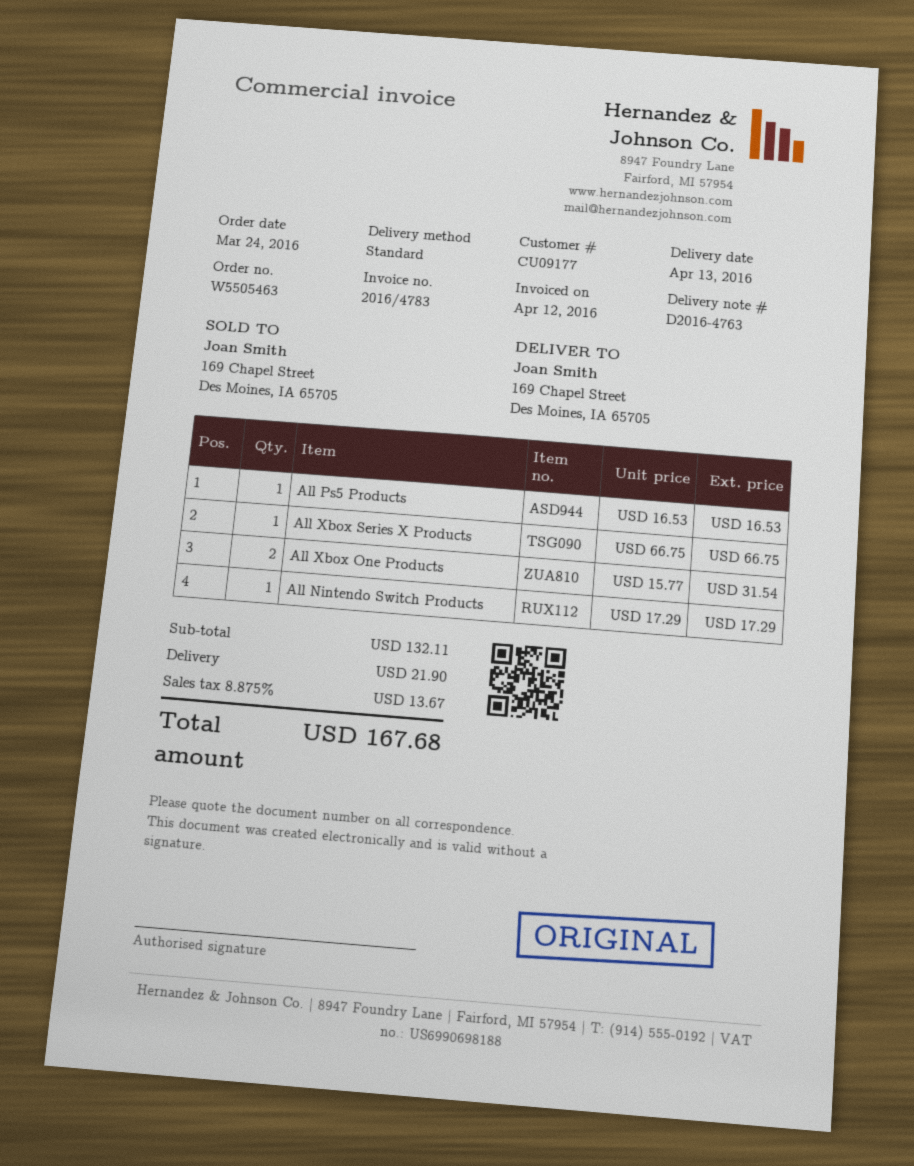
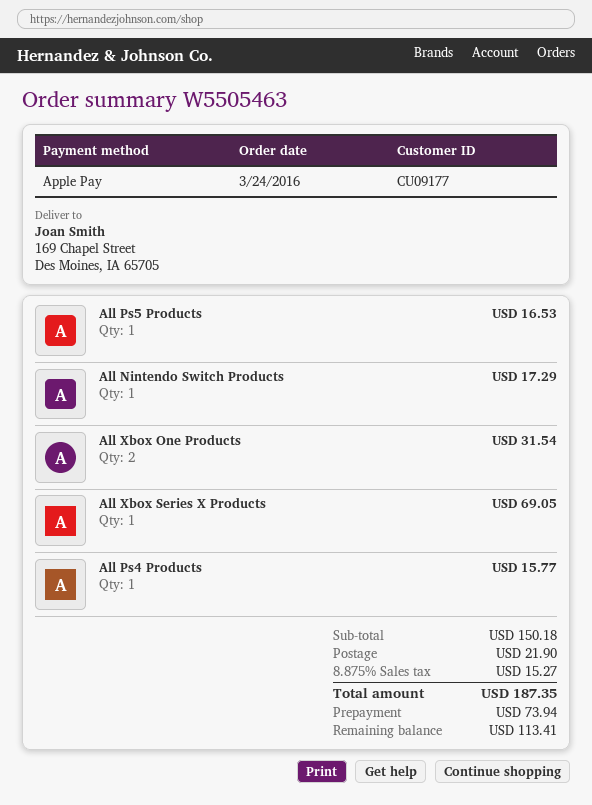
All Xbox Series X Products: 1 for 66.75 -> 1 for 69.05
All Ps4 Products: none -> 1 for 15.77
subtotal: 132.11 -> 150.18
tax: 8.875% = 13.67 -> 8.875% = 15.27
total: 167.68 -> 187.35

